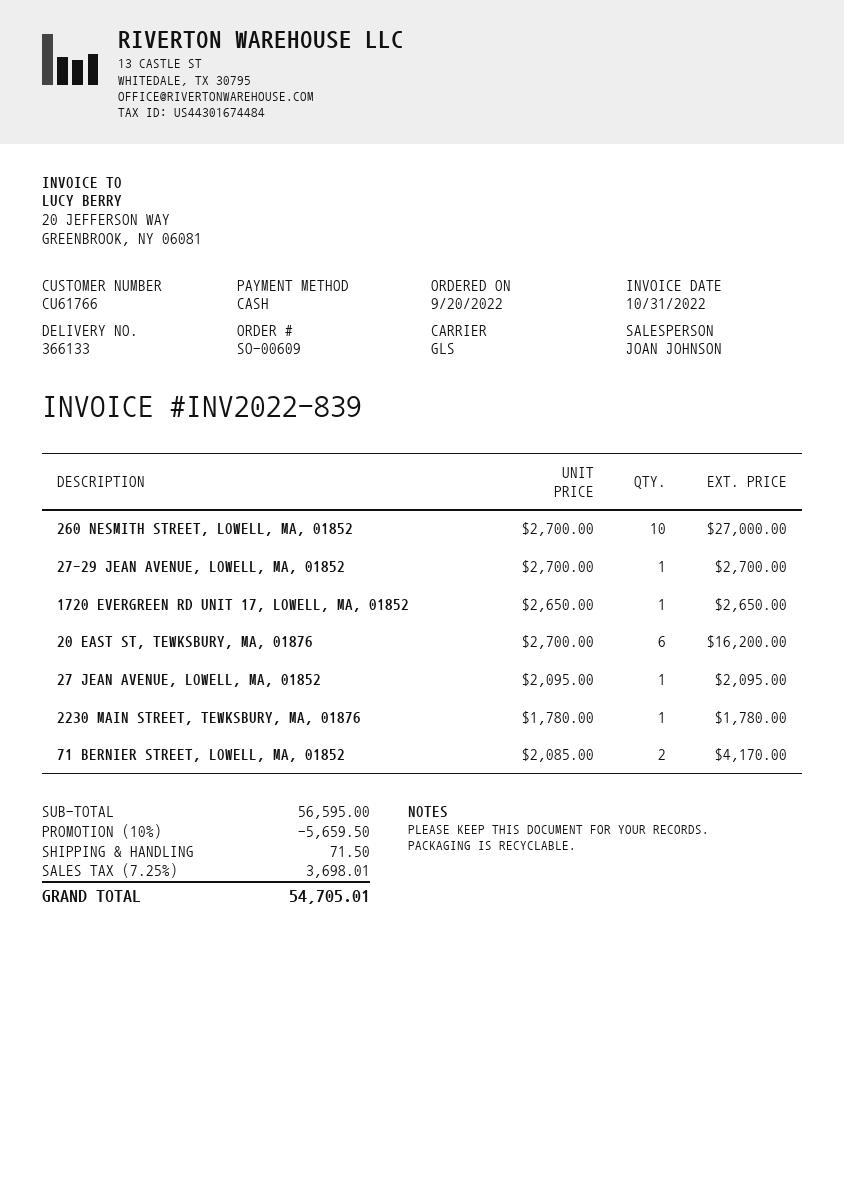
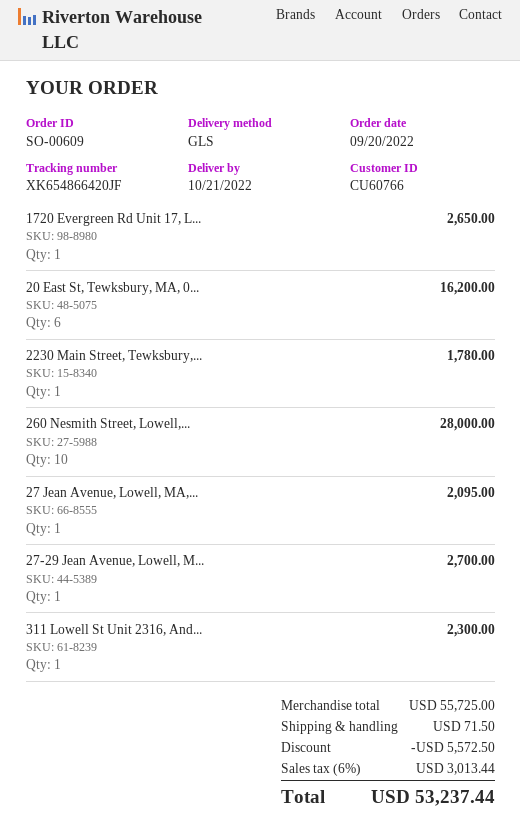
customer number: CU61766 -> CU60766
260 NESMITH STREET, LOWELL, MA, 01852: 10 for 27000.00 -> 10 for 28000.00
71 BERNIER STREET, LOWELL, MA, 01852: 2 for 4170.00 -> none
311 Lowell St Unit 2316, And...: none -> 1 for 2300.00
subtotal: 56595.00 -> 55725.00
discount: 5659.50 -> 5572.50
tax: 7.25% = 3698.01 -> 6% = 3013.44
total: 54705.01 -> 53237.44

